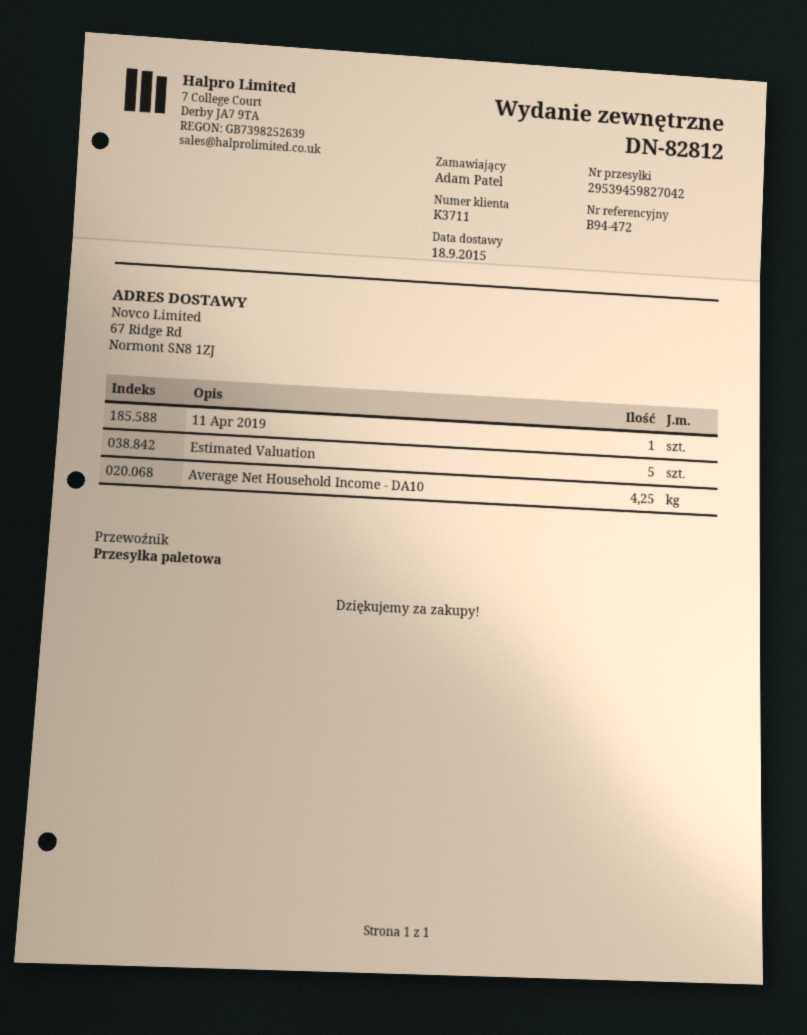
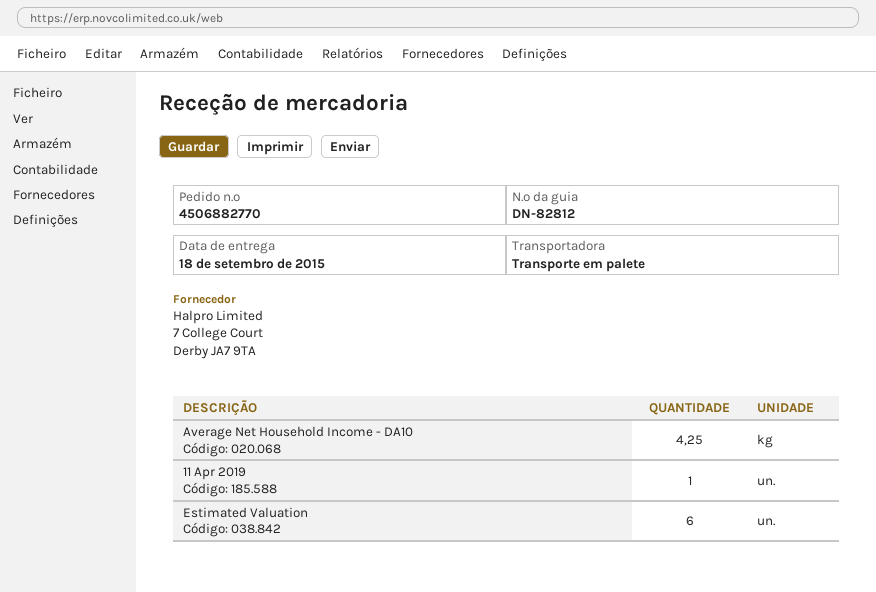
Estimated Valuation: 5 -> 6

